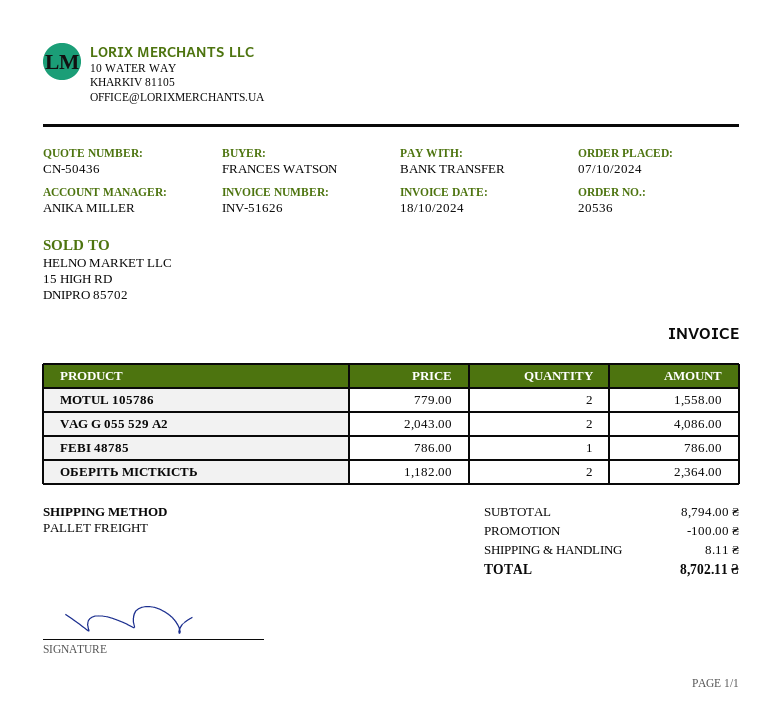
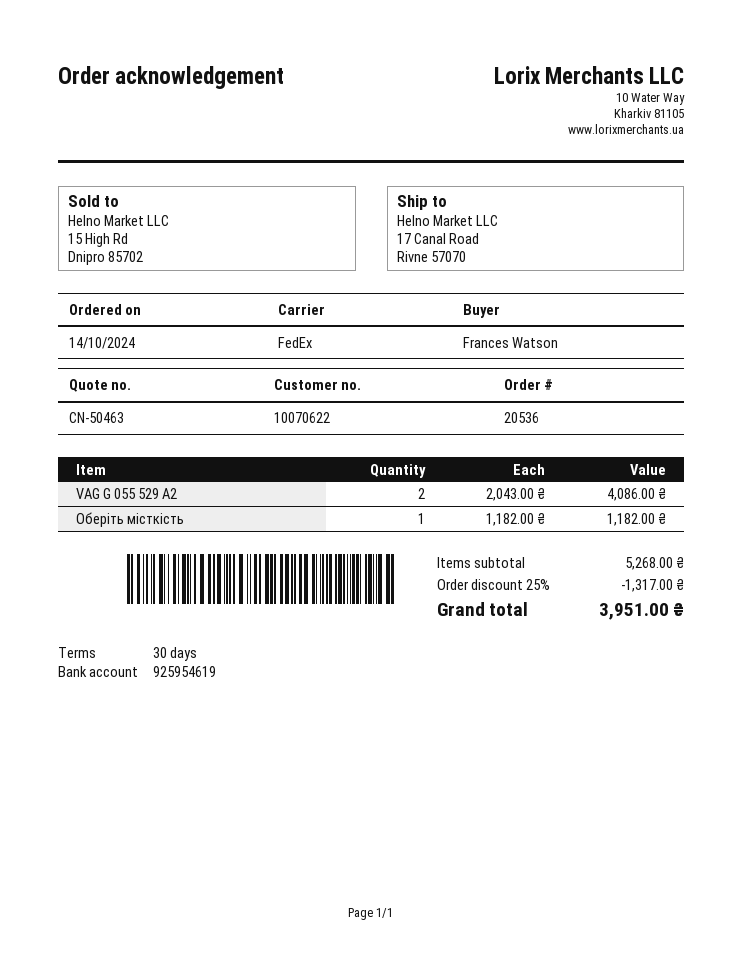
quote number: CN-50436 -> CN-50463
order date: 2024-10-07 -> 2024-10-14
shipping method: pallet freight -> FedEx
MOTUL 105786: 2 x 779.00 = 1558.00 -> none
FEBI 48785: 1 x 786.00 = 786.00 -> none
ОБЕРІТЬ МІСТКІСТЬ: 2 x 1182.00 = 2364.00 -> 1 x 1182.00 = 1182.00
subtotal: 8794.00 -> 5268.00
discount: 100.00 -> 1317.00
shipping: 8.11 -> none
total: 8702.11 -> 3951.00

